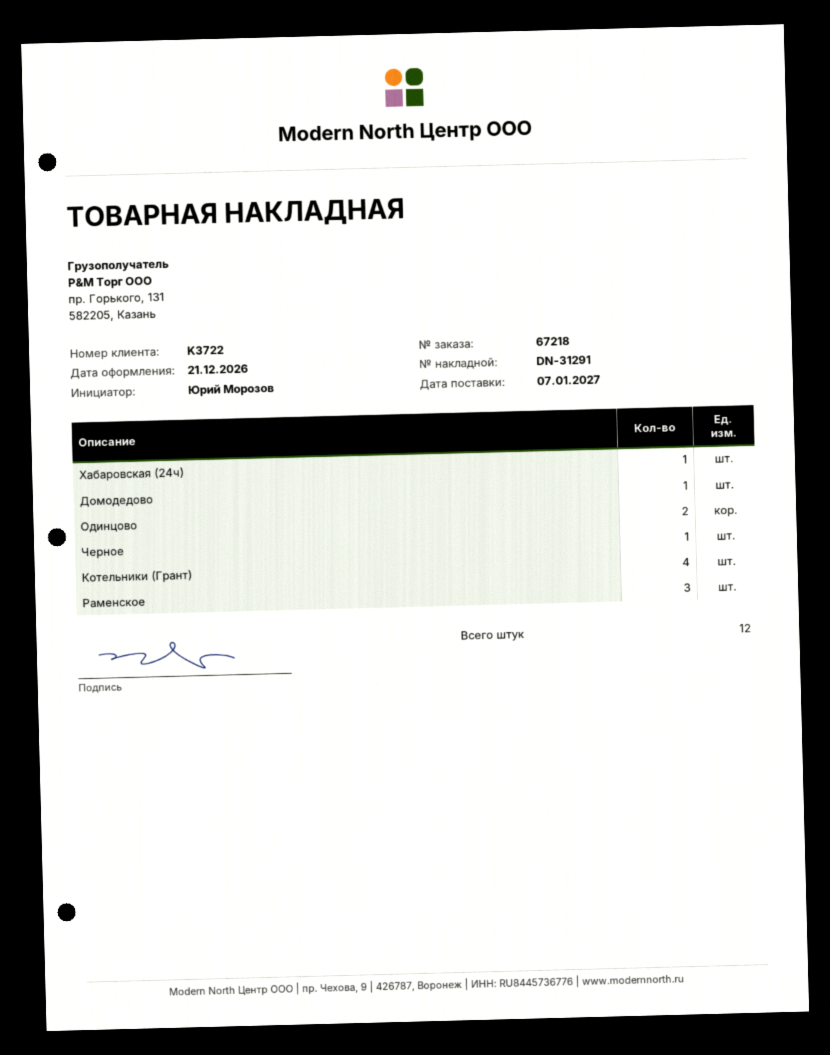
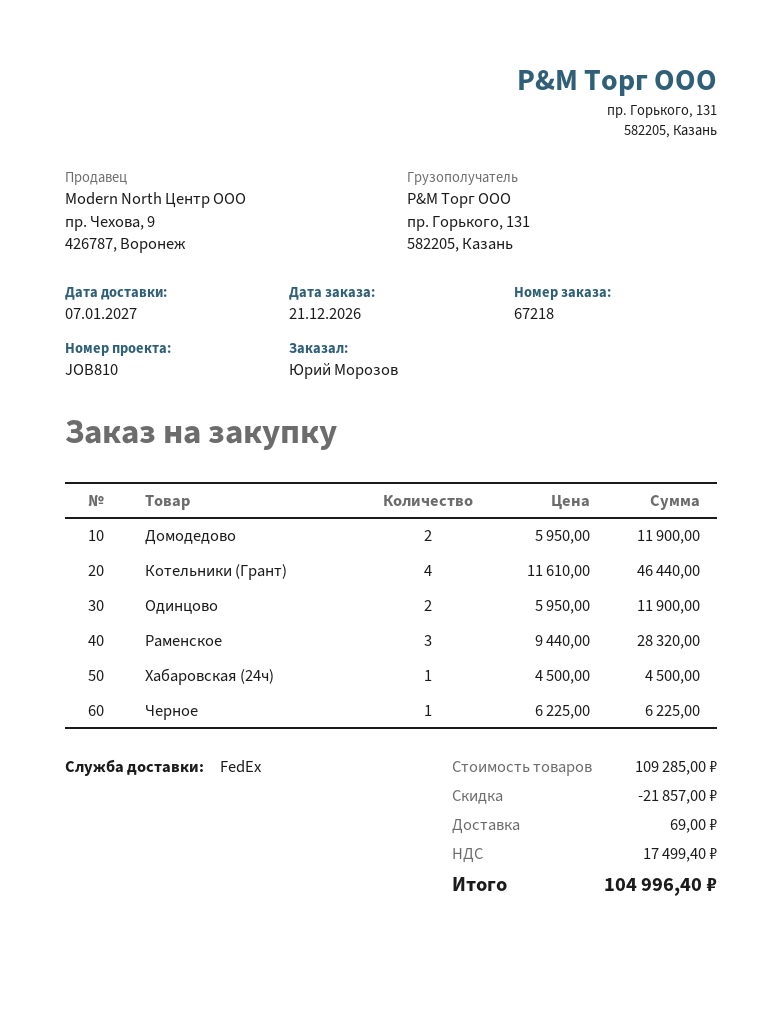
Домодедово: 1 -> 2

